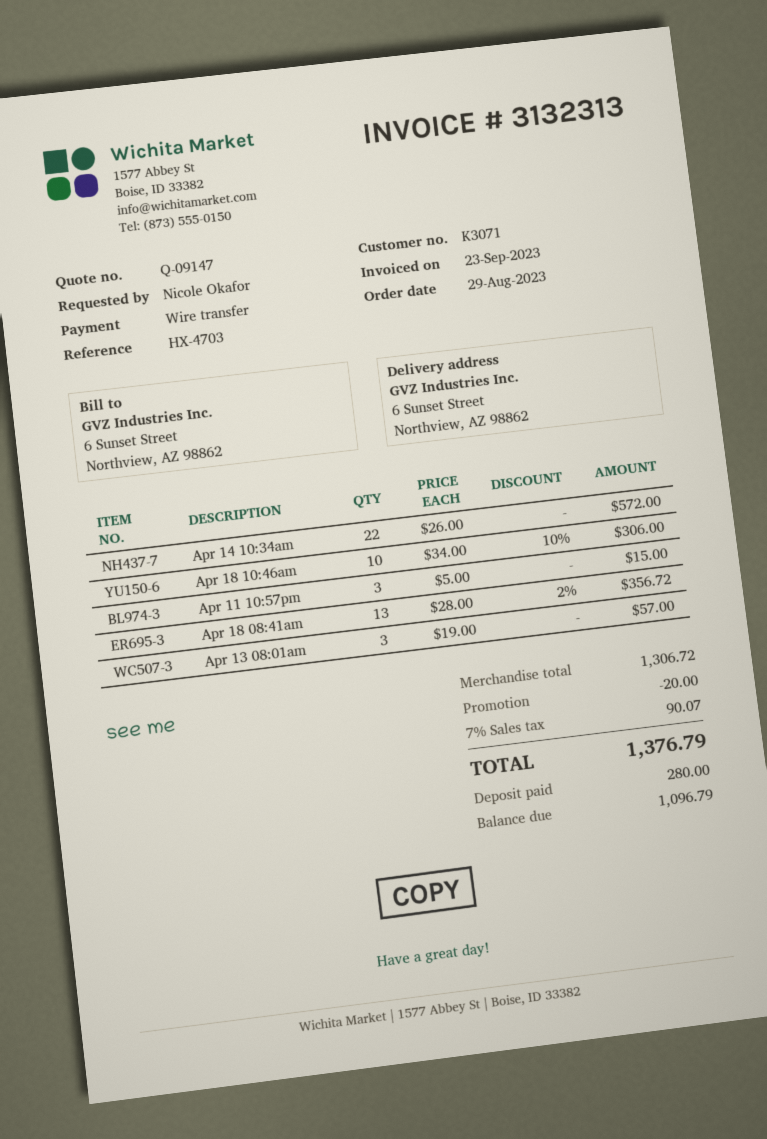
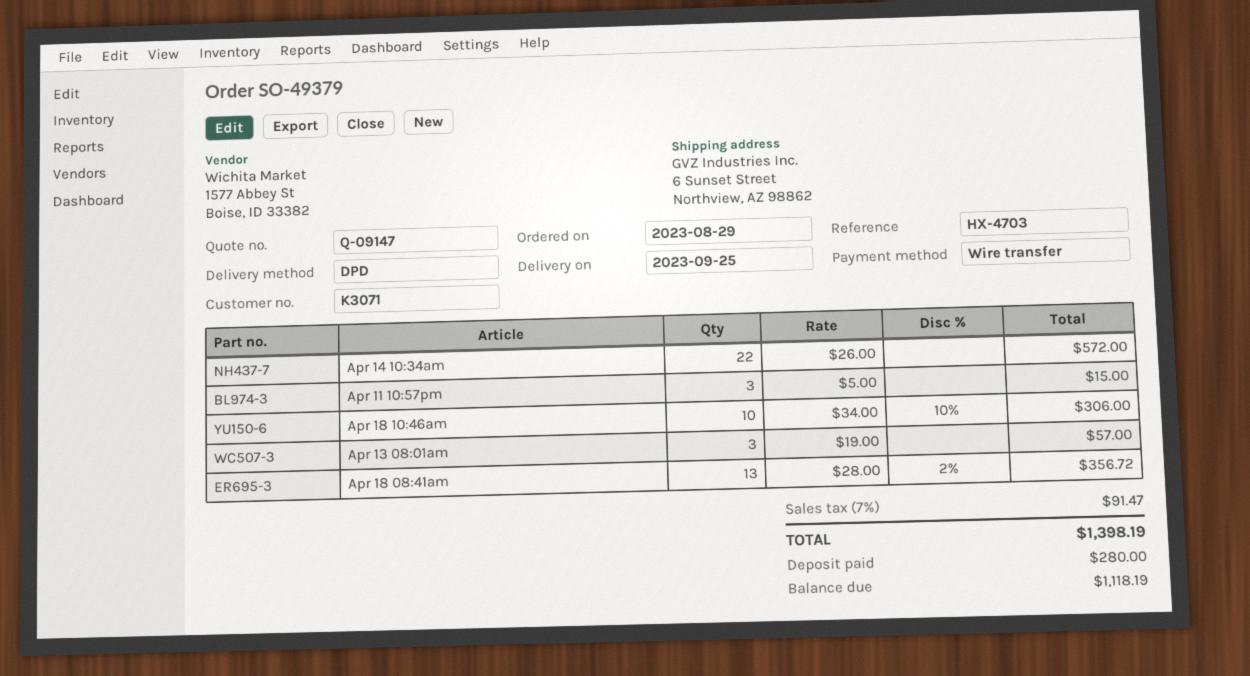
discount: 20.00 -> none
tax: 7% = 90.07 -> 7% = 91.47
total: 1376.79 -> 1398.19
balance: 1096.79 -> 1118.19

